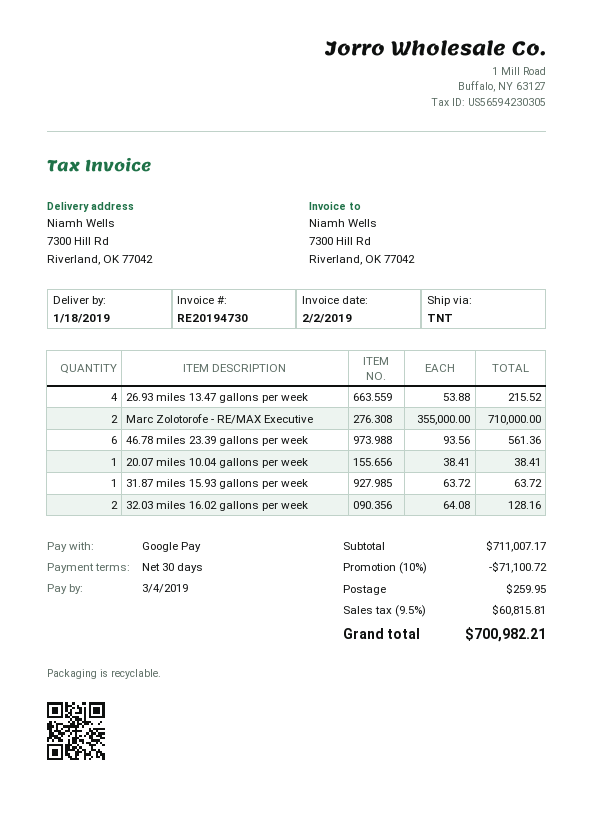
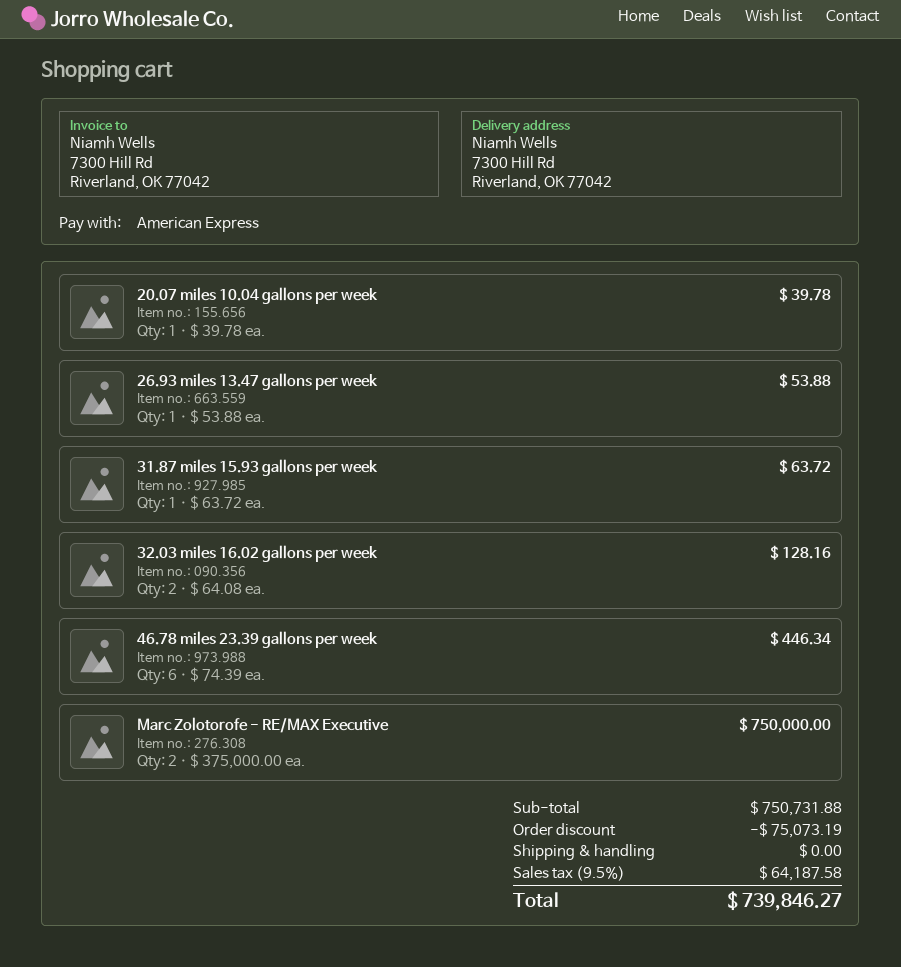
payment method: Google Pay -> American Express
26.93 miles 13.47 gallons per week: 4 x 53.88 = 215.52 -> 1 x 53.88 = 53.88
Marc Zolotorofe - RE/MAX Executive: 2 x 355000.00 = 710000.00 -> 2 x 375000.00 = 750000.00
46.78 miles 23.39 gallons per week: 6 x 93.56 = 561.36 -> 6 x 74.39 = 446.34
20.07 miles 10.04 gallons per week: 1 x 38.41 = 38.41 -> 1 x 39.78 = 39.78
subtotal: 711007.17 -> 750731.88
discount: 71100.72 -> 75073.19
shipping: 259.95 -> 0.00
tax: 9.5% = 60815.81 -> 9.5% = 64187.58
total: 700982.21 -> 739846.27

